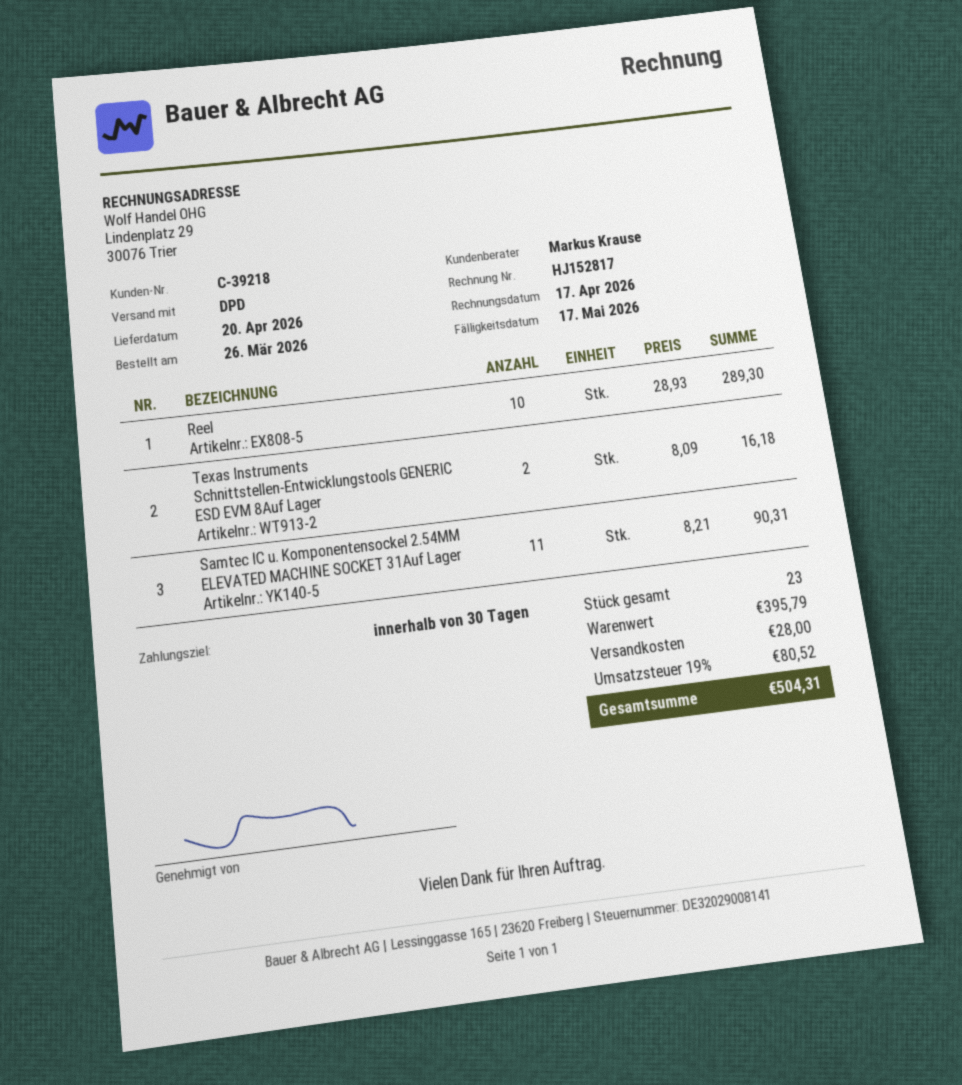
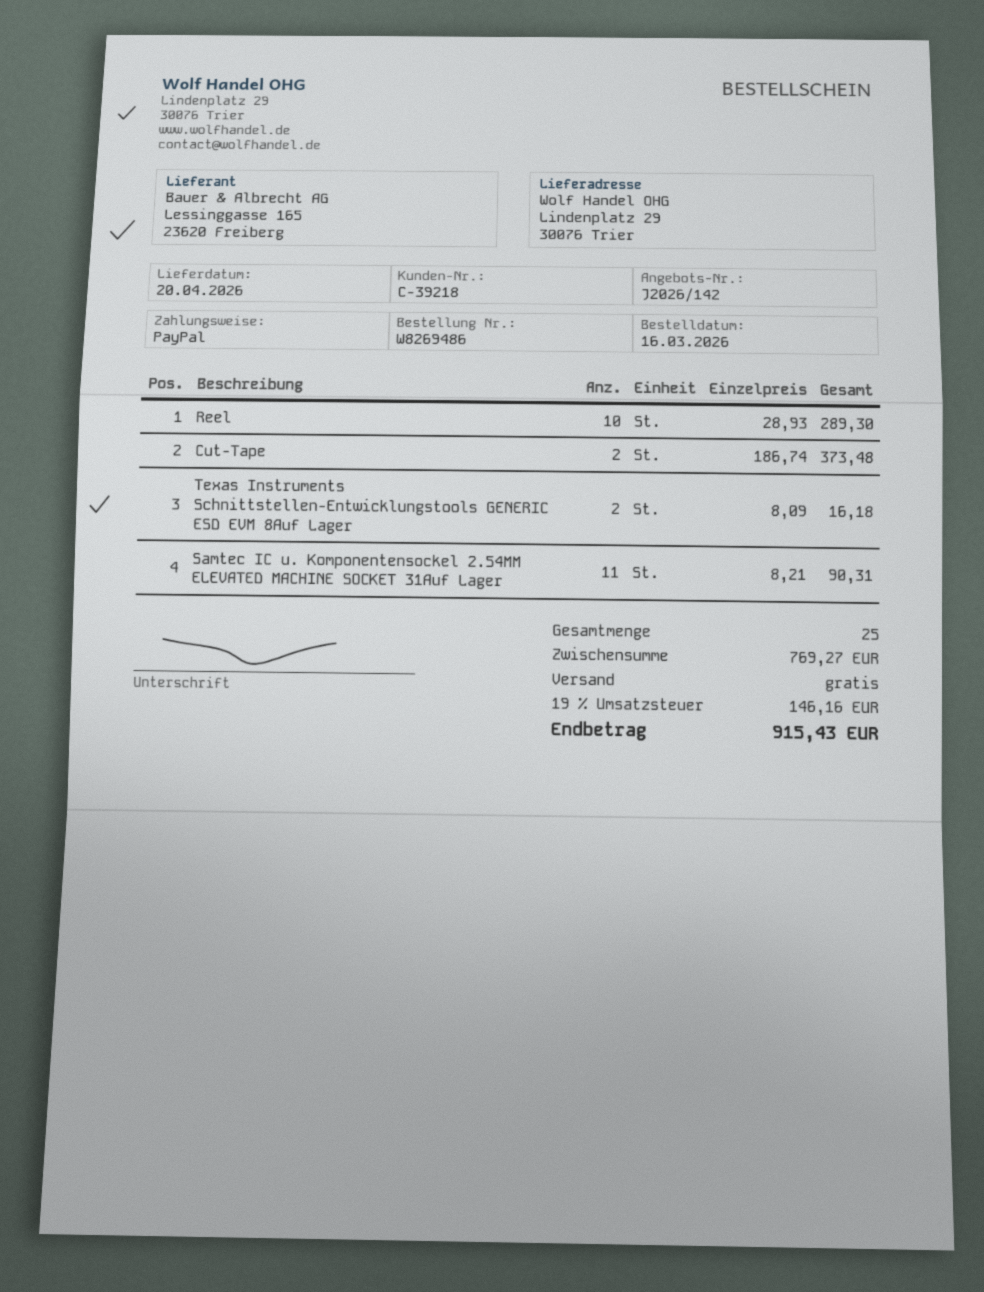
order date: 2026-03-26 -> 2026-03-16
Cut-Tape: none -> 2 x 186.74 = 373.48
total quantity: 23 -> 25
subtotal: 395.79 -> 769.27
shipping: 28.00 -> 0.00
tax: 19% = 80.52 -> 19% = 146.16
total: 504.31 -> 915.43

